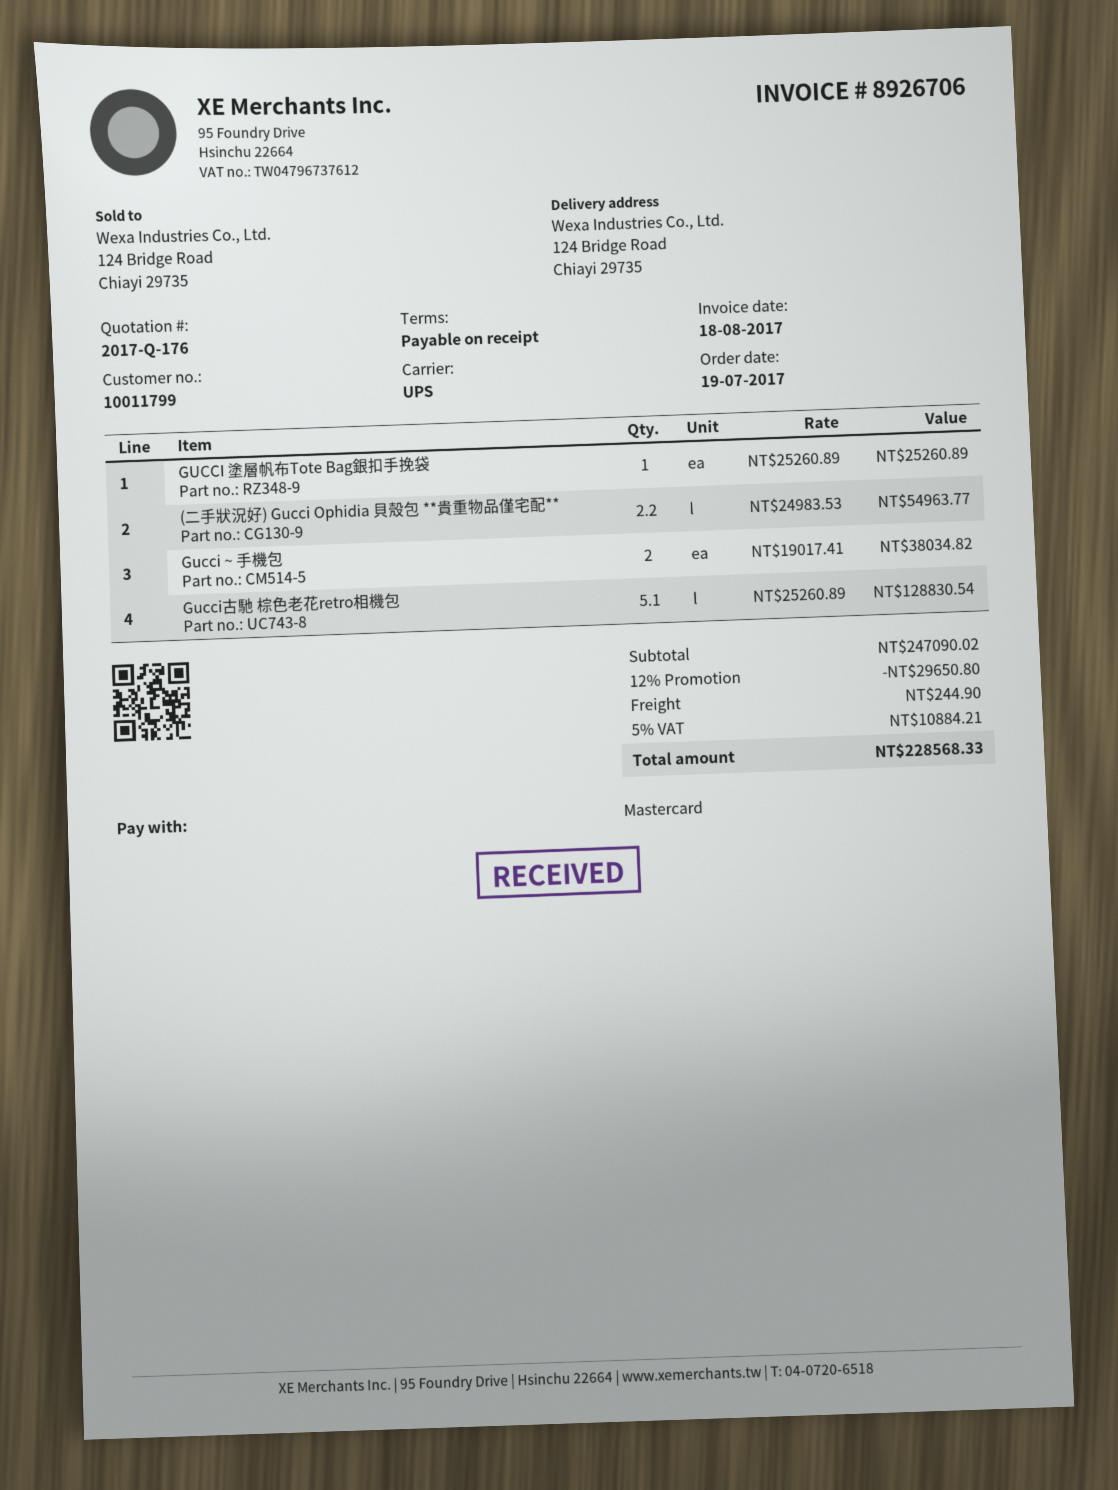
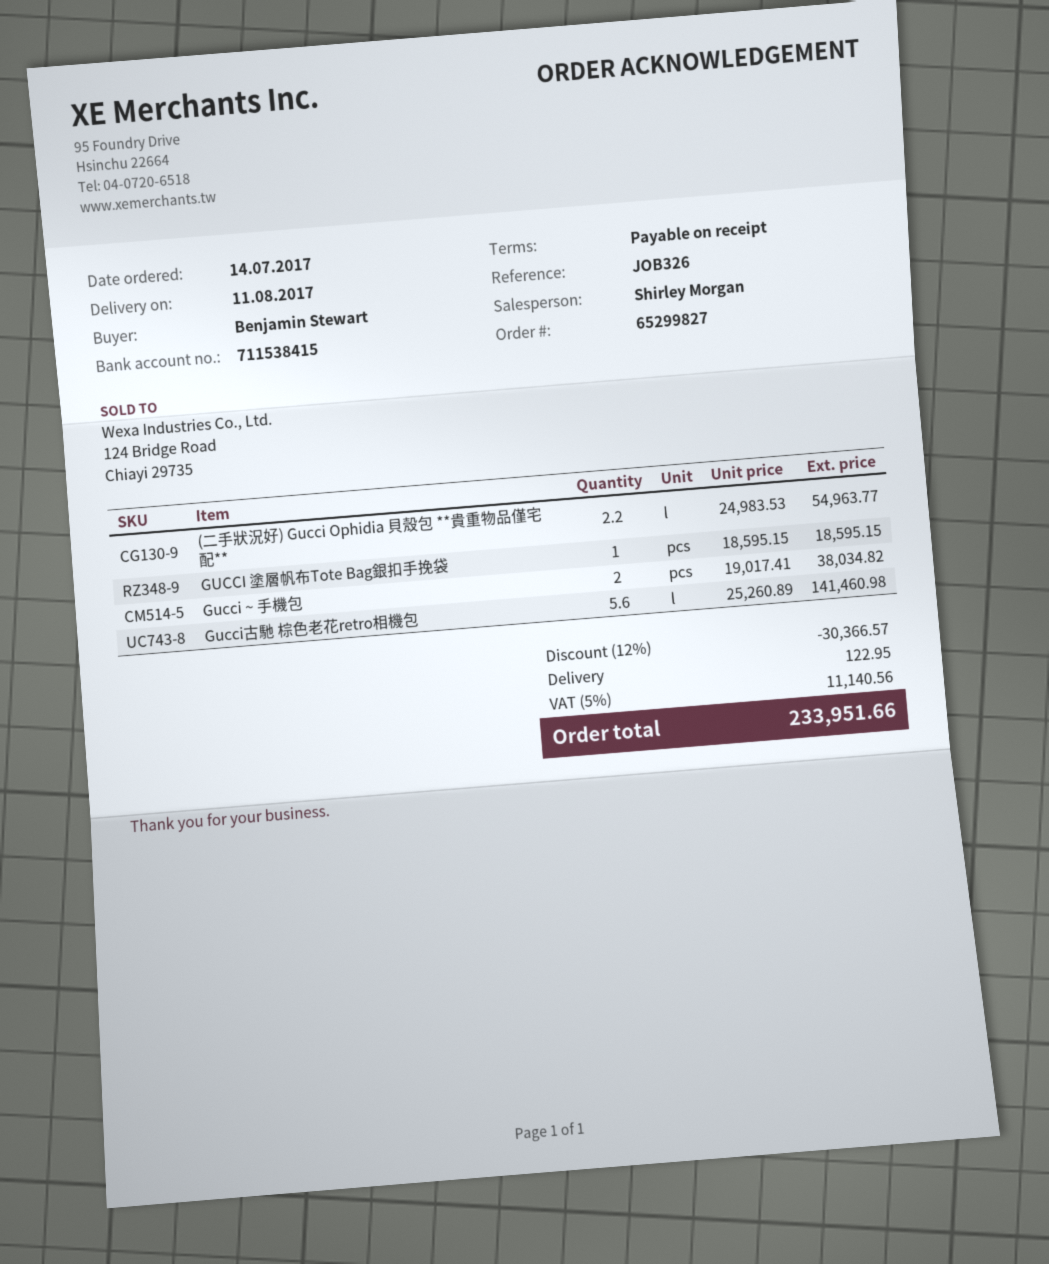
order date: 2017-07-19 -> 2017-07-14
GUCCI 塗層帆布Tote Bag銀扣手挽袋: 1 x 25260.89 = 25260.89 -> 1 x 18595.15 = 18595.15
Gucci古馳 棕色老花retro相機包: 5.1 x 25260.89 = 128830.54 -> 5.6 x 25260.89 = 141460.98
discount: 12% = 29650.80 -> 12% = 30366.57
shipping: 244.90 -> 122.95
tax: 5% = 10884.21 -> 5% = 11140.56
total: 228568.33 -> 233951.66

